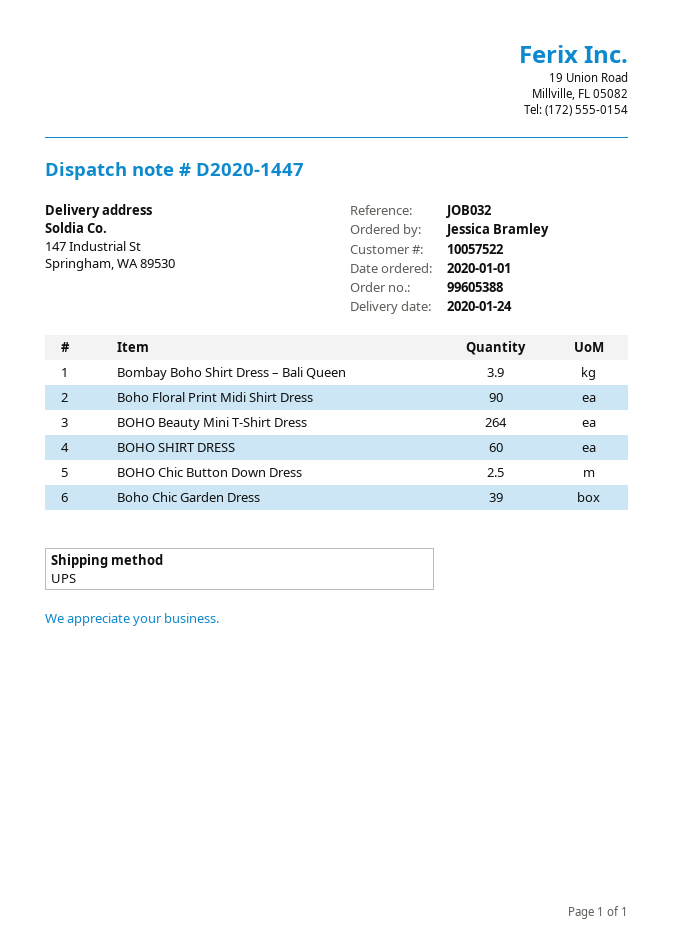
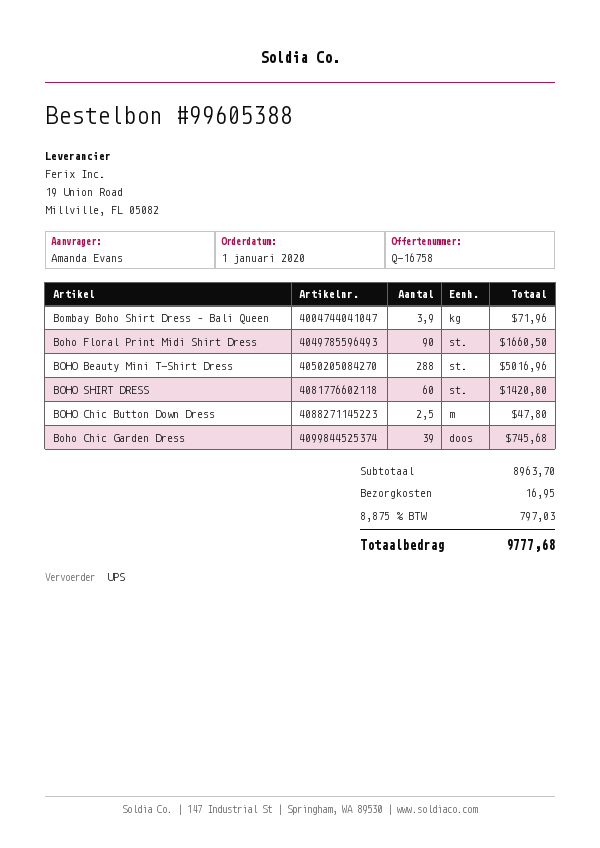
ordered by: Jessica Bramley -> Amanda Evans
BOHO Beauty Mini T-Shirt Dress: 264 -> 288

